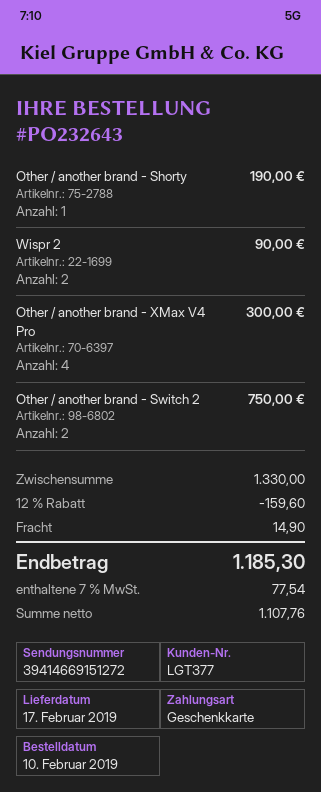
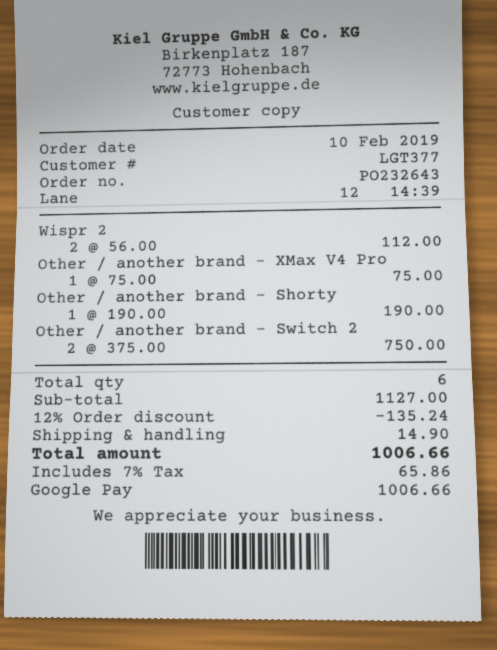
payment method: gift card -> Google Pay
Wispr 2: 2 for 90.00 -> 2 for 112.00
Other / another brand - XMax V4 Pro: 4 for 300.00 -> 1 for 75.00
subtotal: 1330.00 -> 1127.00
discount: 12% = 159.60 -> 12% = 135.24
tax: 7% = 77.54 -> 7% = 65.86
total: 1185.30 -> 1006.66

